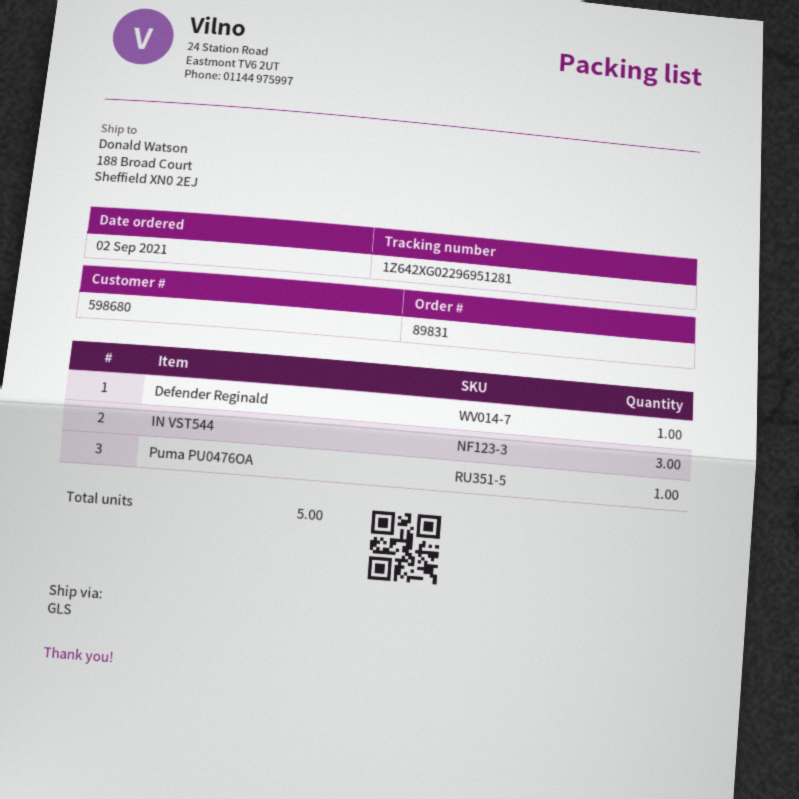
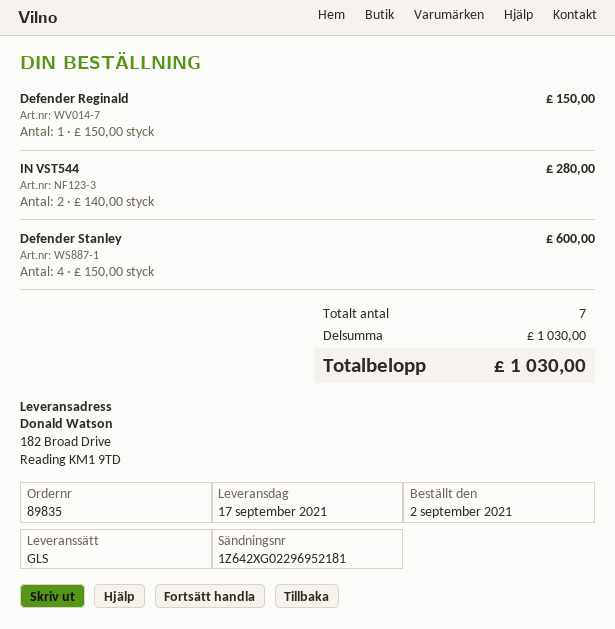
order number: 89831 -> 89835
tracking number: 1Z642XG02296951281 -> 1Z642XG02296952181
ship to: 188 Broad Court, Sheffield XN0 2EJ -> 182 Broad Drive, Reading KM1 9TD
IN VST544: 3 -> 2
Puma PU0476OA: 1 -> none
Defender Stanley: none -> 4
total quantity: 5 -> 7

